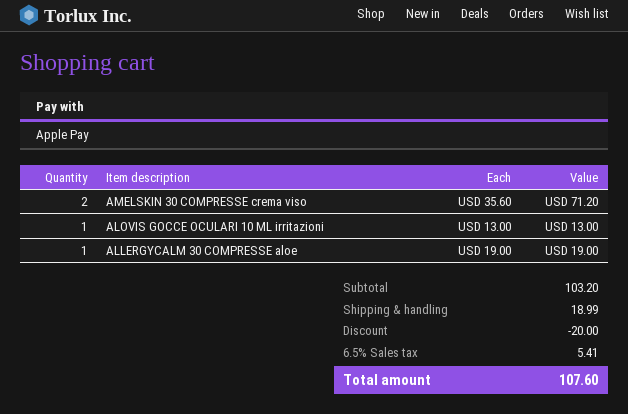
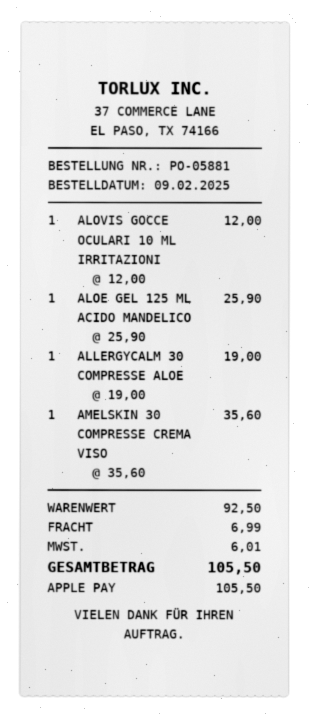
AMELSKIN 30 COMPRESSE crema viso: 2 x 35.60 = 71.20 -> 1 x 35.60 = 35.60
ALOVIS GOCCE OCULARI 10 ML irritazioni: 1 x 13.00 = 13.00 -> 1 x 12.00 = 12.00
ALOE GEL 125 ML ACIDO MANDELICO: none -> 1 x 25.90 = 25.90
subtotal: 103.20 -> 92.50
discount: 20.00 -> none
shipping: 18.99 -> 6.99
tax: 5.41 -> 6.01
total: 107.60 -> 105.50

